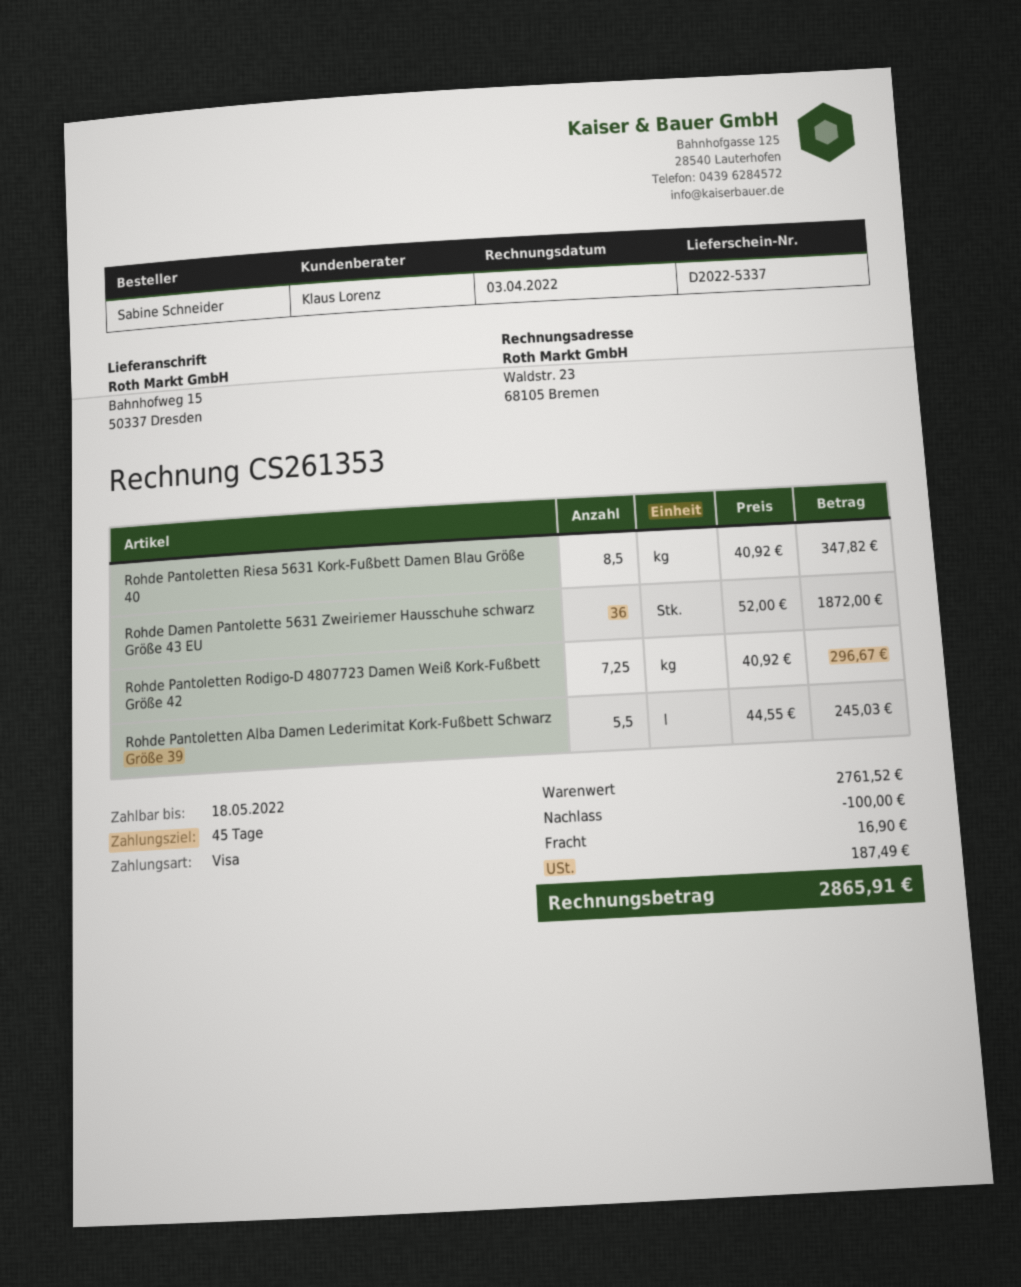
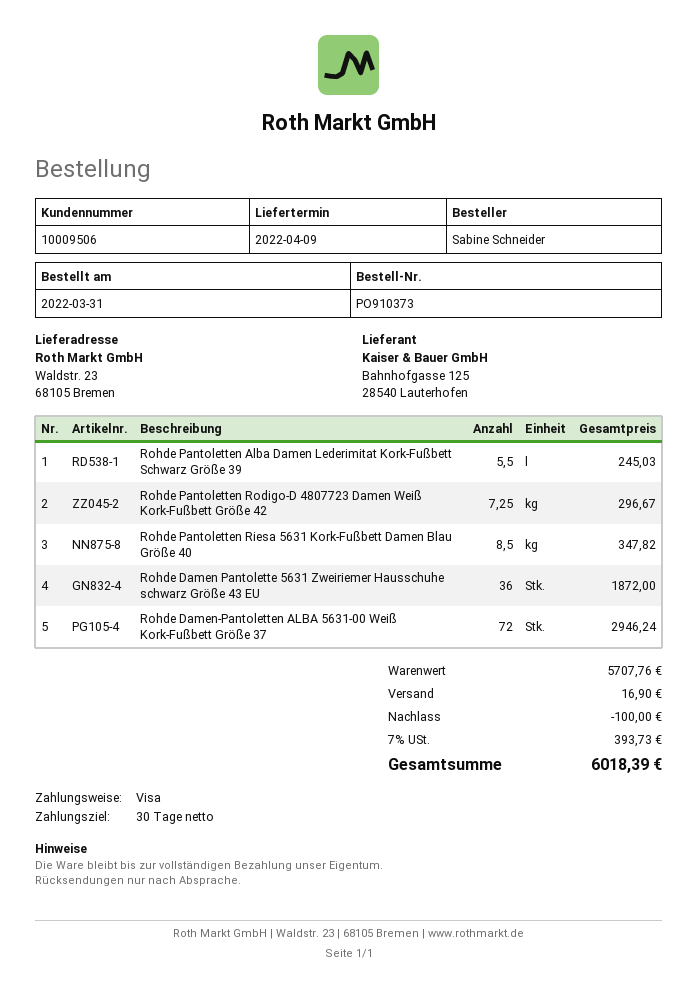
payment terms: 45 days -> 30 days
ship to: Bahnhofweg 15, 50337 Dresden -> Waldstr. 23, 68105 Bremen
Rohde Damen-Pantoletten ALBA 5631-00 Weiß Kork-Fußbett Größe 37: none -> 72 for 2946.24
subtotal: 2761.52 -> 5707.76
tax: 187.49 -> 393.73
total: 2865.91 -> 6018.39

